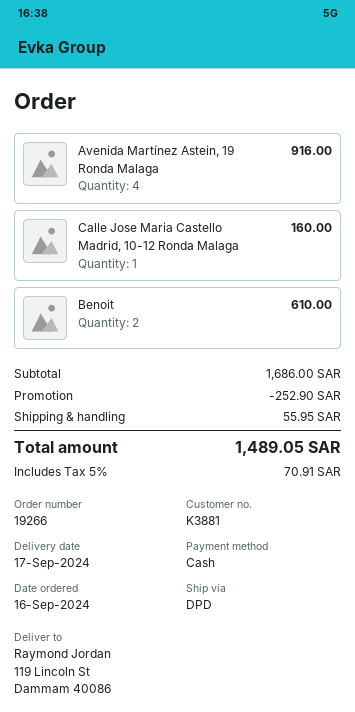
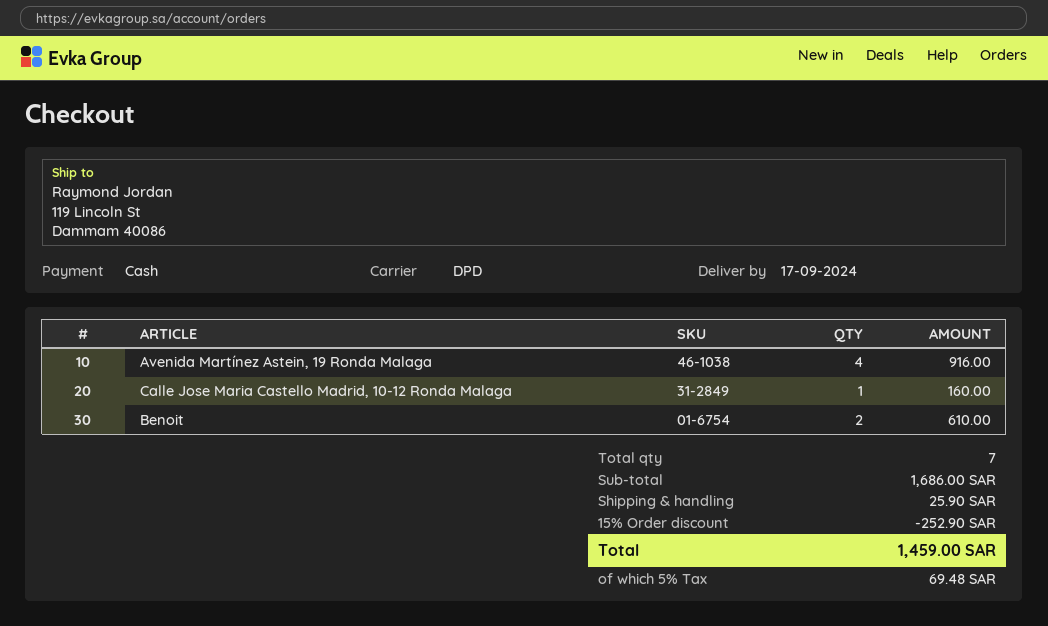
shipping: 55.95 -> 25.90
tax: 5% = 70.91 -> 5% = 69.48
total: 1489.05 -> 1459.00

